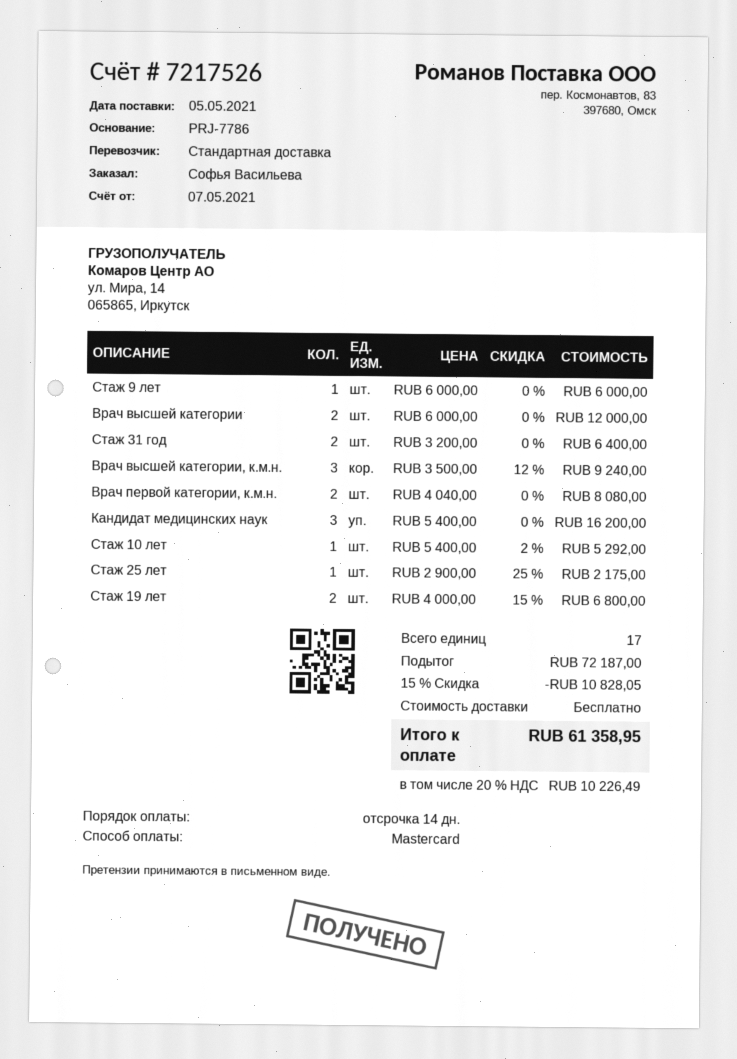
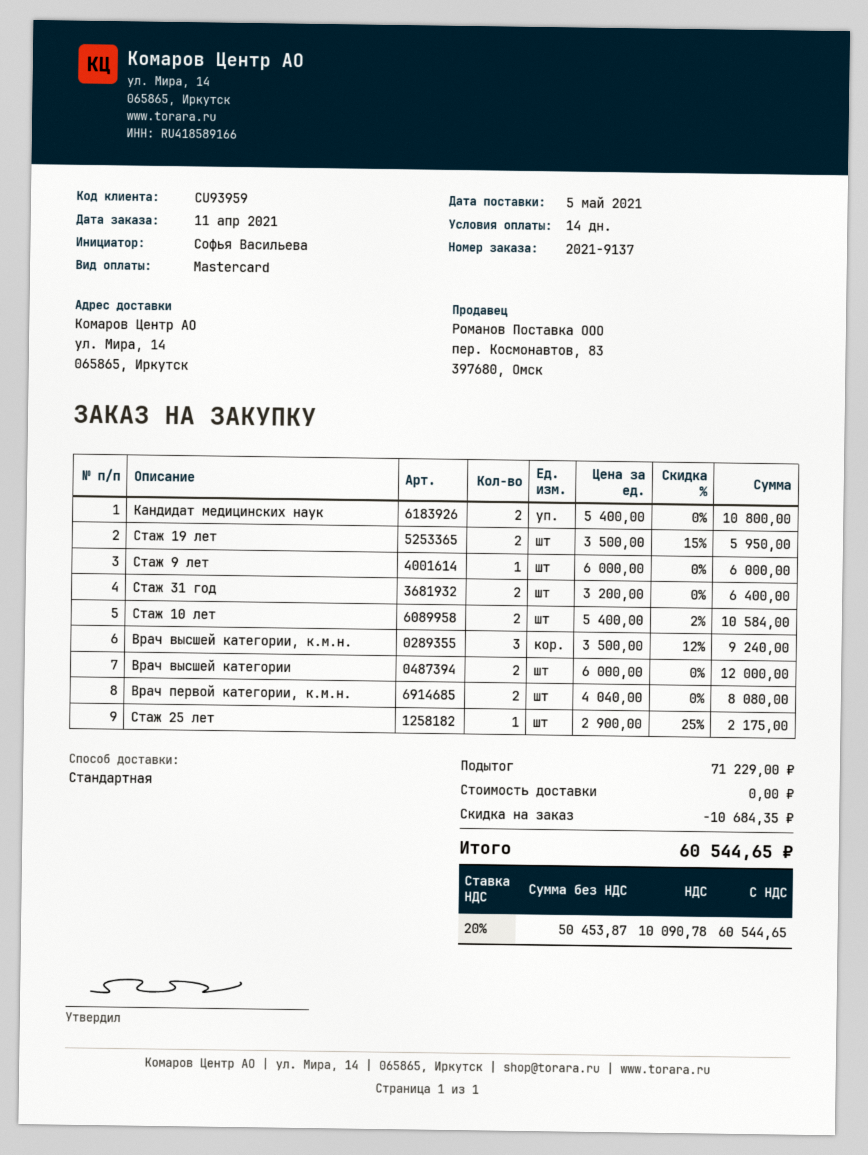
Кандидат медицинских наук: 3 x 5400.00 = 16200.00 -> 2 x 5400.00 = 10800.00
Стаж 10 лет: 1 x 5400.00 - 2% = 5292.00 -> 2 x 5400.00 - 2% = 10584.00
Стаж 19 лет: 2 x 4000.00 - 15% = 6800.00 -> 2 x 3500.00 - 15% = 5950.00
subtotal: 72187.00 -> 71229.00
discount: 10828.05 -> 10684.35
tax: 20% = 10226.49 -> 20% = 10090.78
total: 61358.95 -> 60544.65

